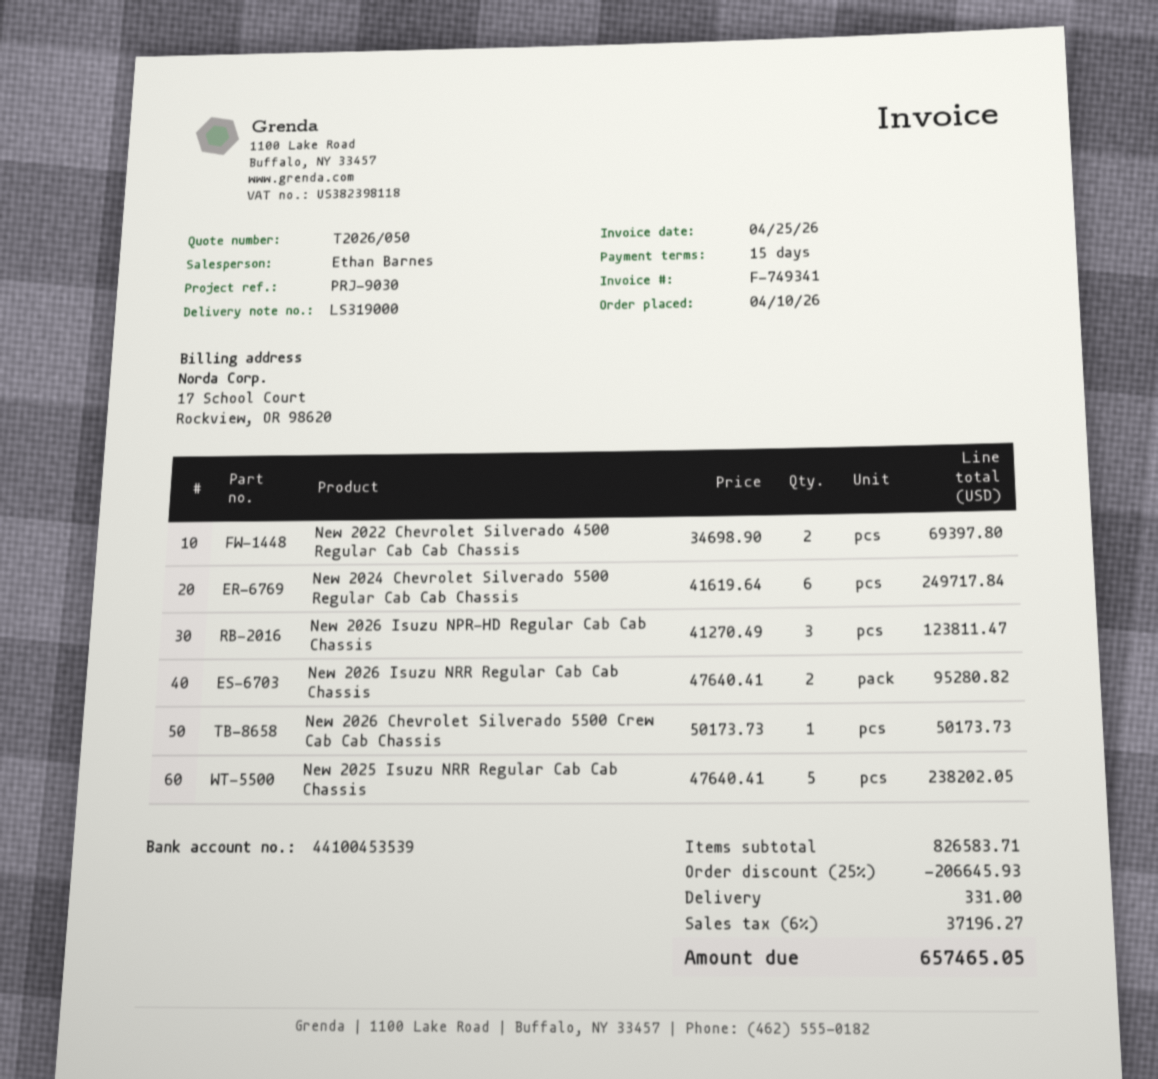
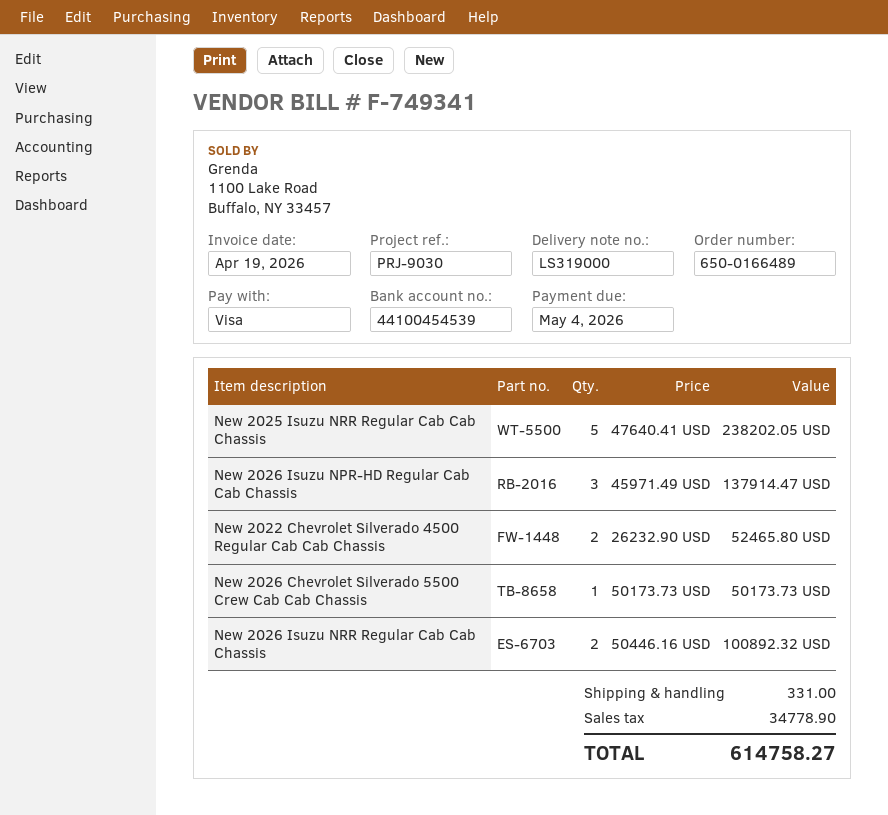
invoice date: 2026-04-25 -> 2026-04-19
bank account: 44100453539 -> 44100454539
New 2022 Chevrolet Silverado 4500 Regular Cab Cab Chassis: 2 x 34698.90 = 69397.80 -> 2 x 26232.90 = 52465.80
New 2024 Chevrolet Silverado 5500 Regular Cab Cab Chassis: 6 x 41619.64 = 249717.84 -> none
New 2026 Isuzu NPR-HD Regular Cab Cab Chassis: 3 x 41270.49 = 123811.47 -> 3 x 45971.49 = 137914.47
New 2026 Isuzu NRR Regular Cab Cab Chassis: 2 x 47640.41 = 95280.82 -> 2 x 50446.16 = 100892.32
discount: 25% = 206645.93 -> none
tax: 37196.27 -> 34778.90
total: 657465.05 -> 614758.27

